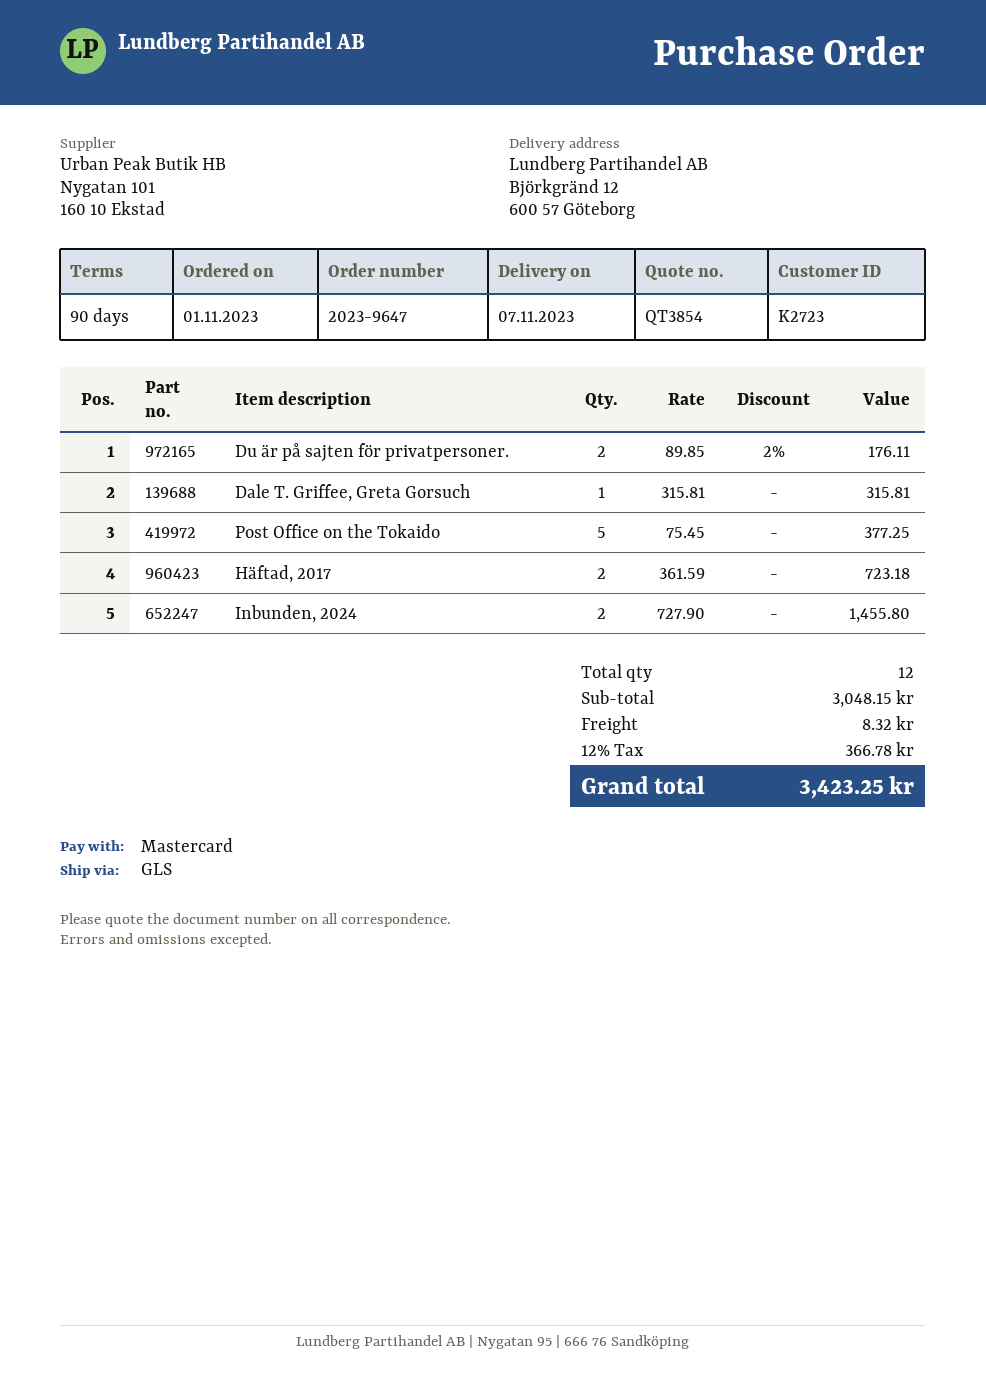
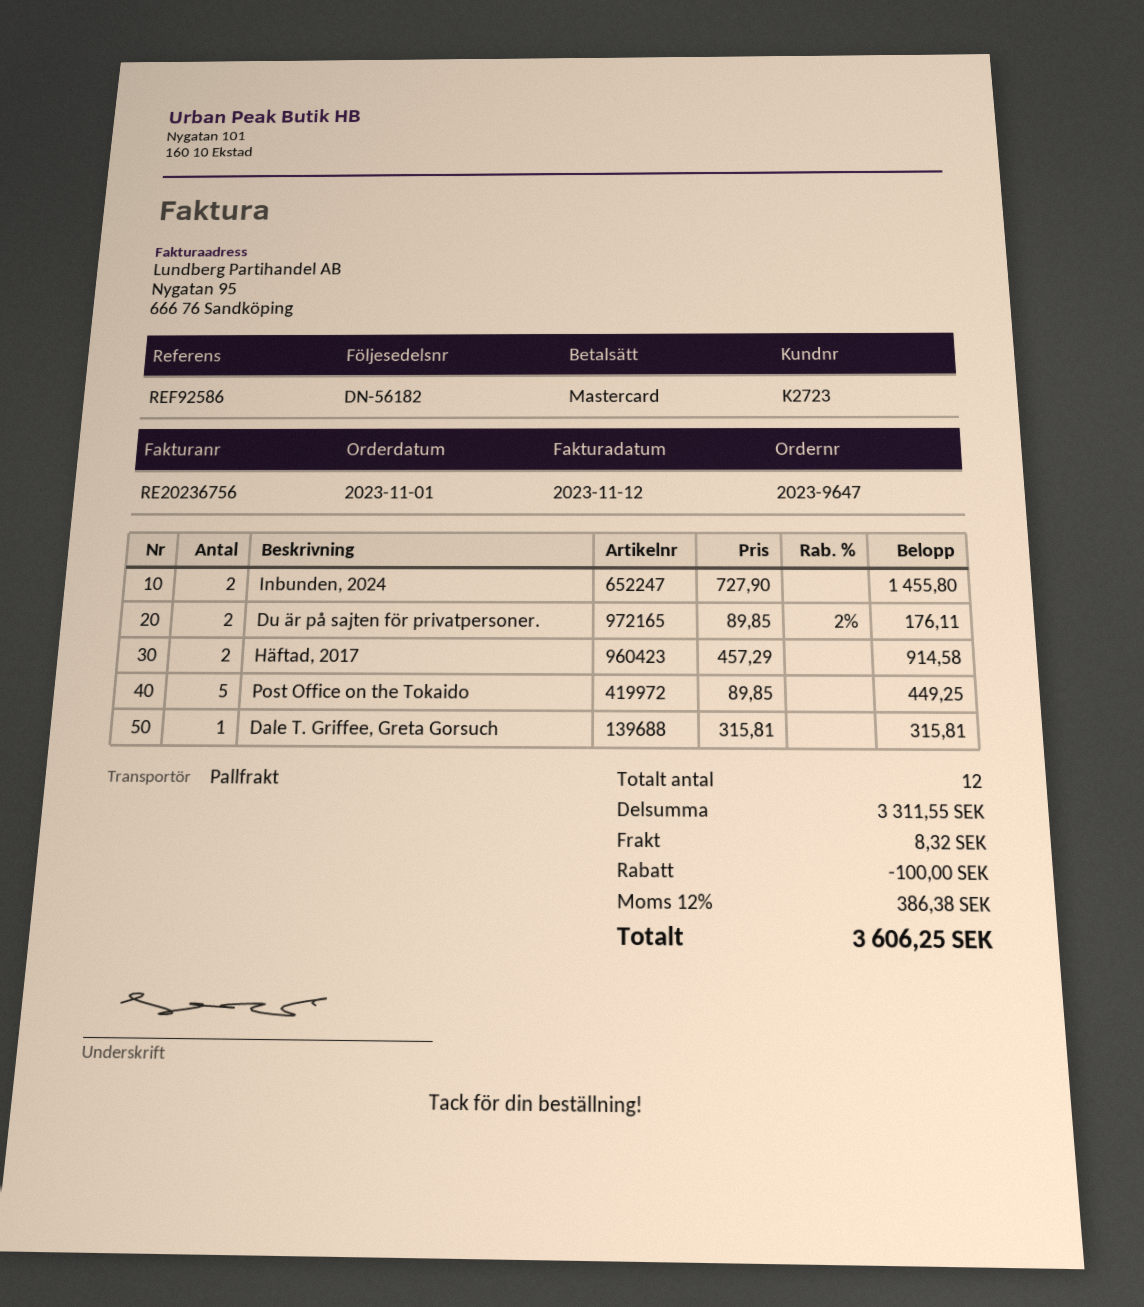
shipping method: GLS -> pallet freight
Post Office on the Tokaido: 5 x 75.45 = 377.25 -> 5 x 89.85 = 449.25
Häftad, 2017: 2 x 361.59 = 723.18 -> 2 x 457.29 = 914.58
subtotal: 3048.15 -> 3311.55
discount: none -> 100.00
tax: 12% = 366.78 -> 12% = 386.38
total: 3423.25 -> 3606.25

